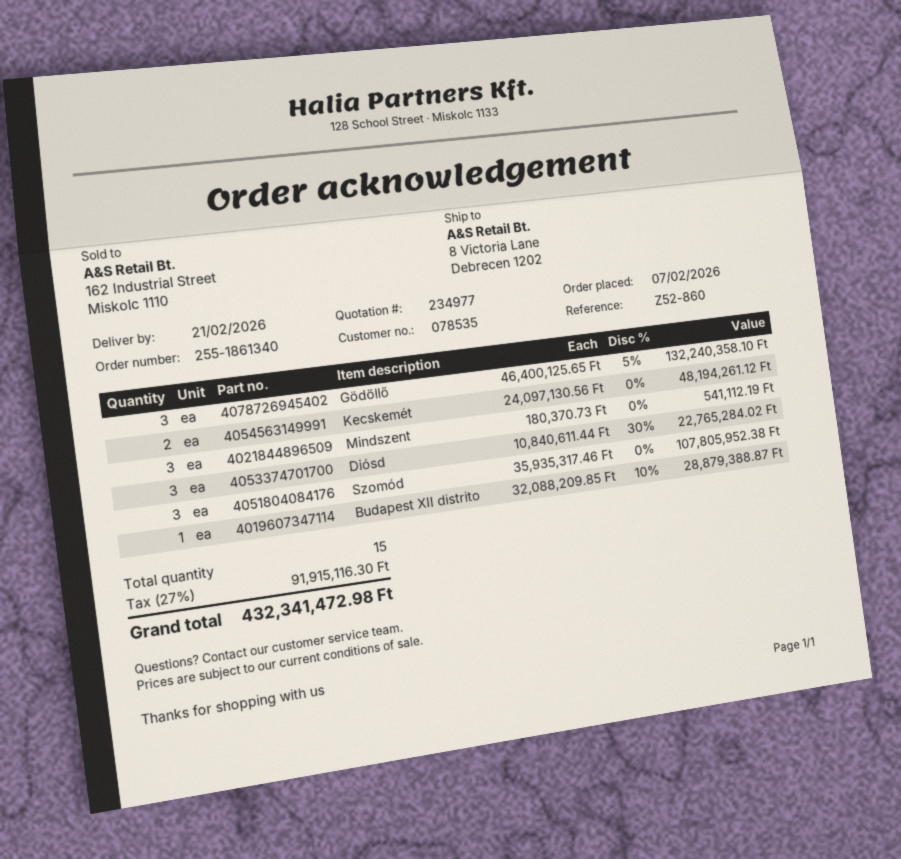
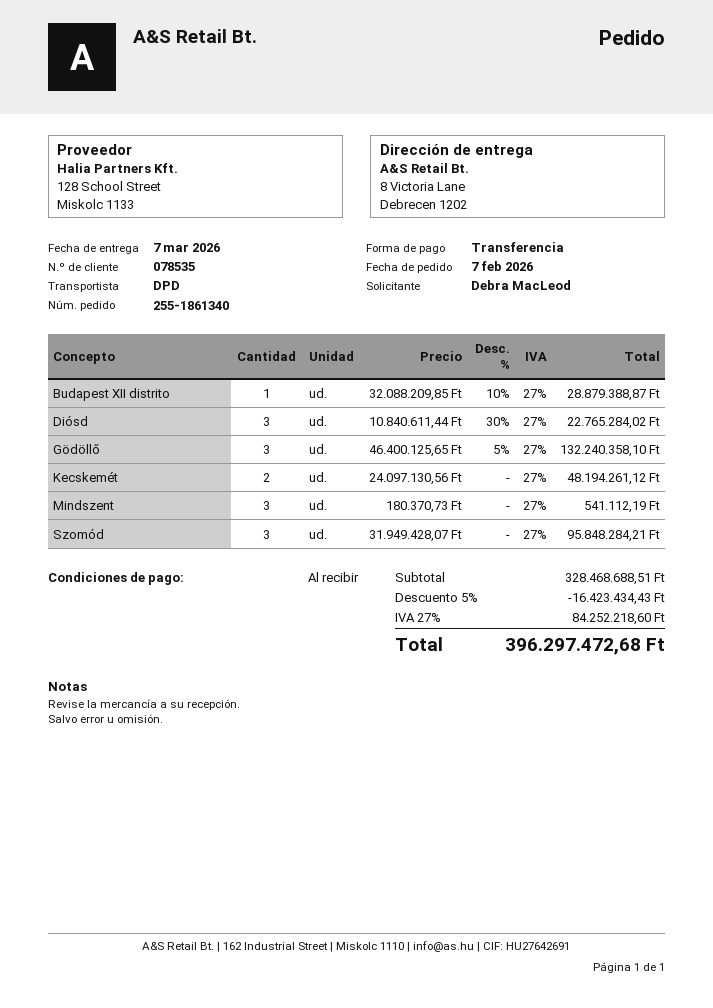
delivery date: 2026-02-21 -> 2026-03-07
Szomód: 3 x 35935317.46 = 107805952.38 -> 3 x 31949428.07 = 95848284.21
discount: none -> 5% = 16423434.43
tax: 27% = 91915116.30 -> 27% = 84252218.60
total: 432341472.98 -> 396297472.68

